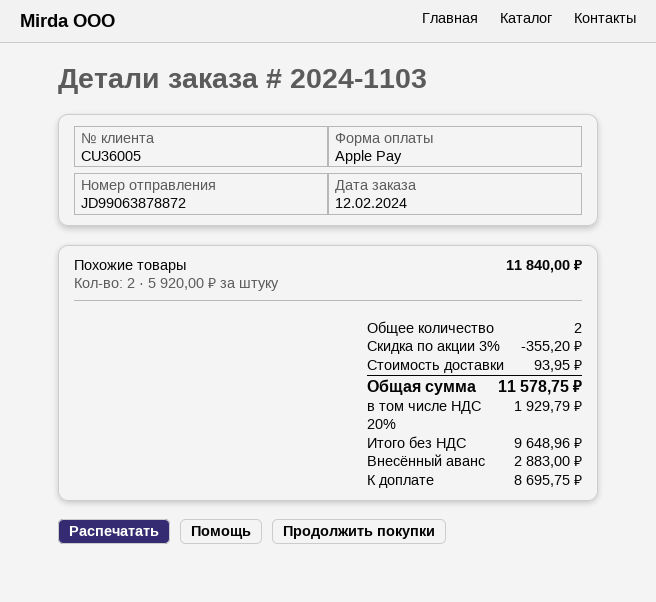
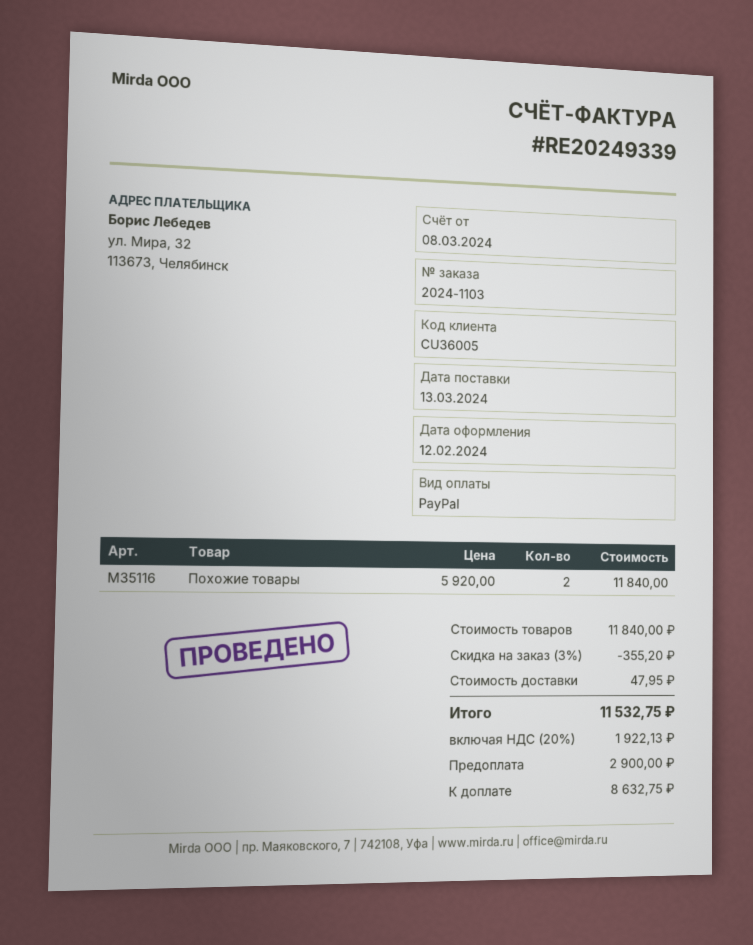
payment method: Apple Pay -> PayPal
shipping: 93.95 -> 47.95
tax: 20% = 1929.79 -> 20% = 1922.13
total: 11578.75 -> 11532.75
deposit: 2883.00 -> 2900.00
balance: 8695.75 -> 8632.75

